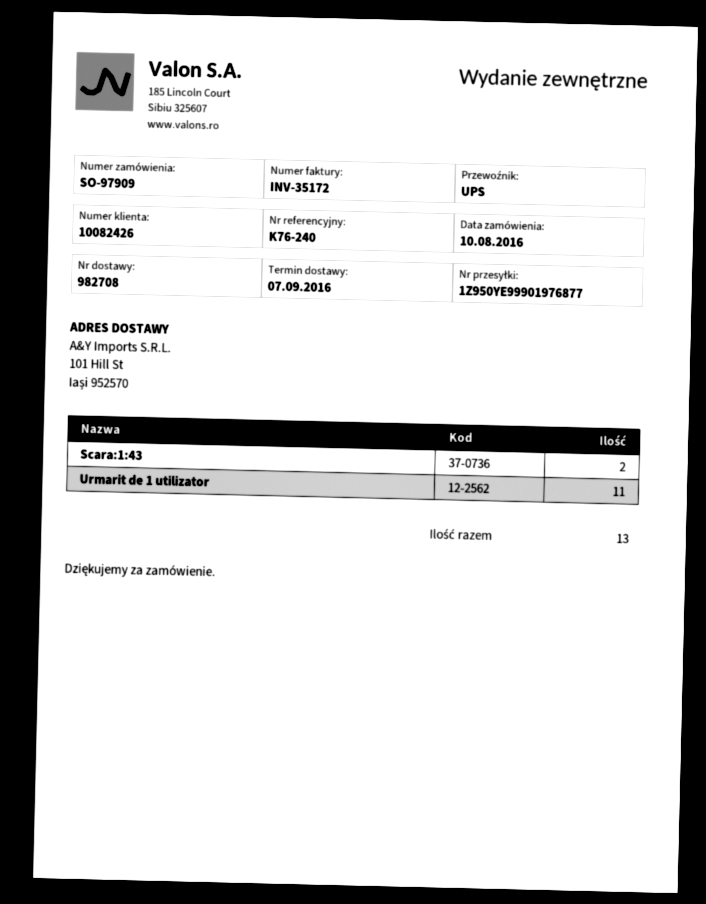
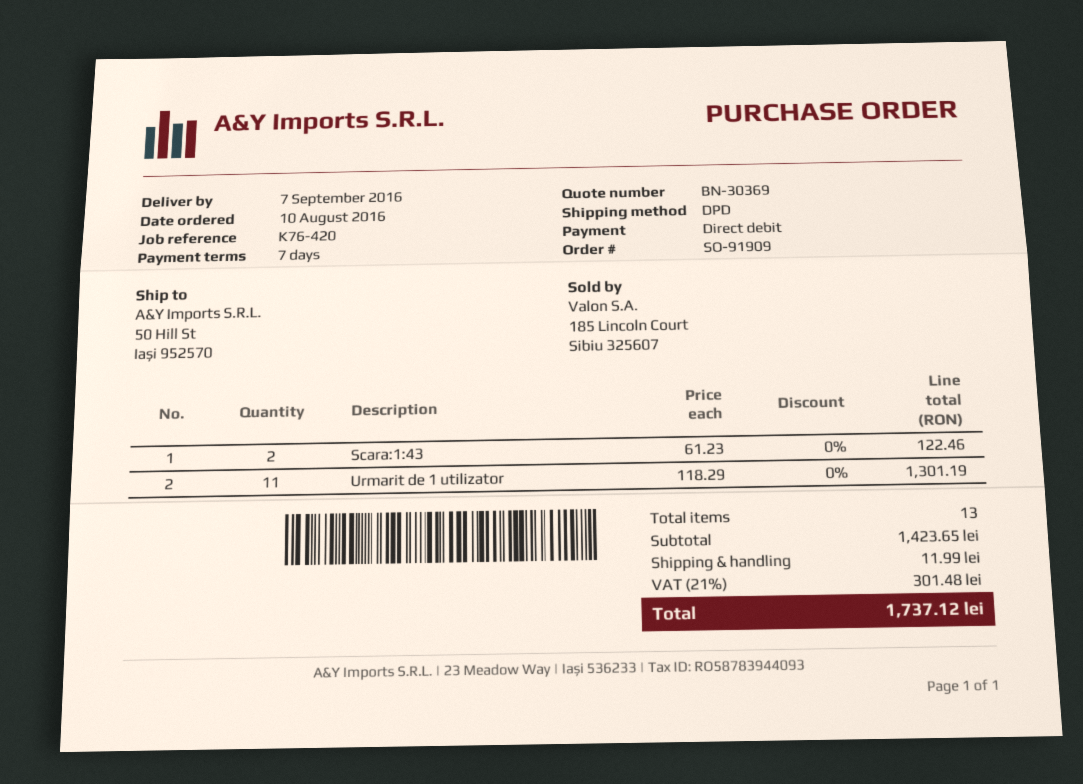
order number: SO-97909 -> SO-91909
reference: K76-240 -> K76-420
shipping method: UPS -> DPD
ship to: 101 Hill St, Iași 952570 -> 50 Hill St, Iași 952570

